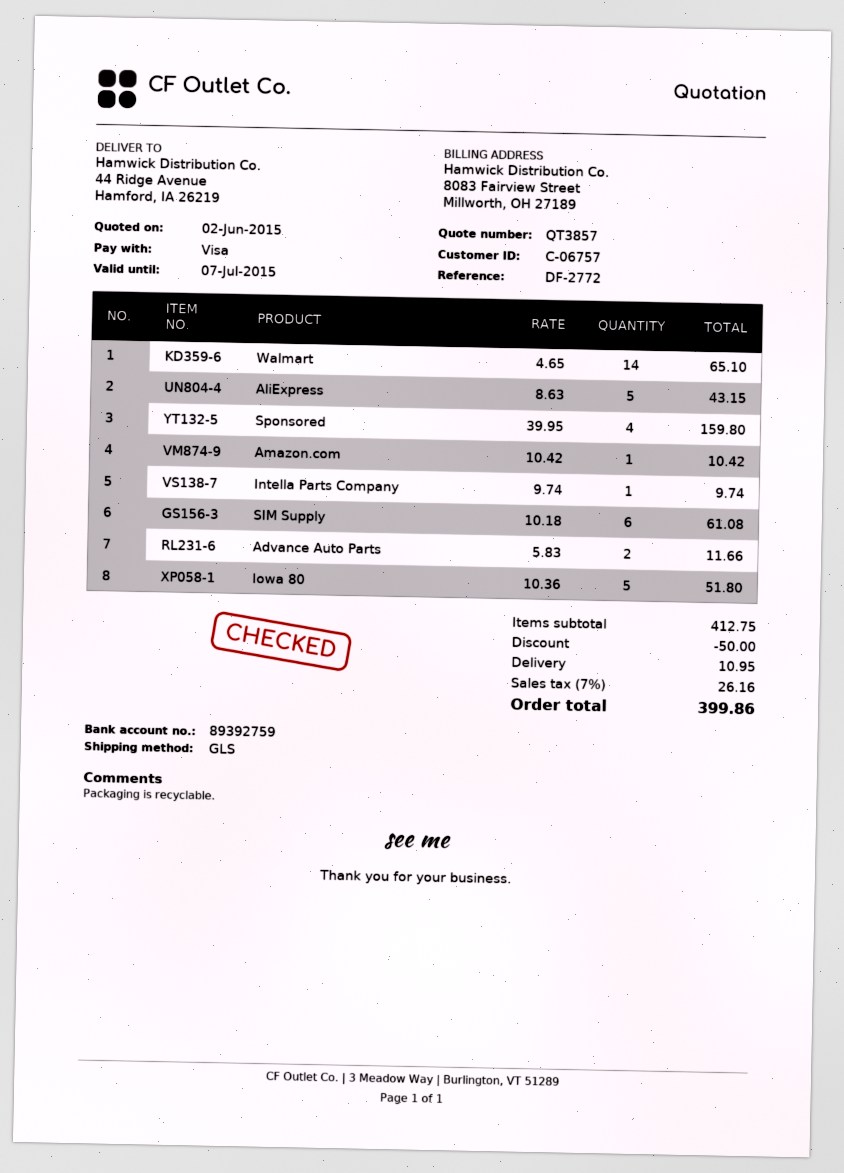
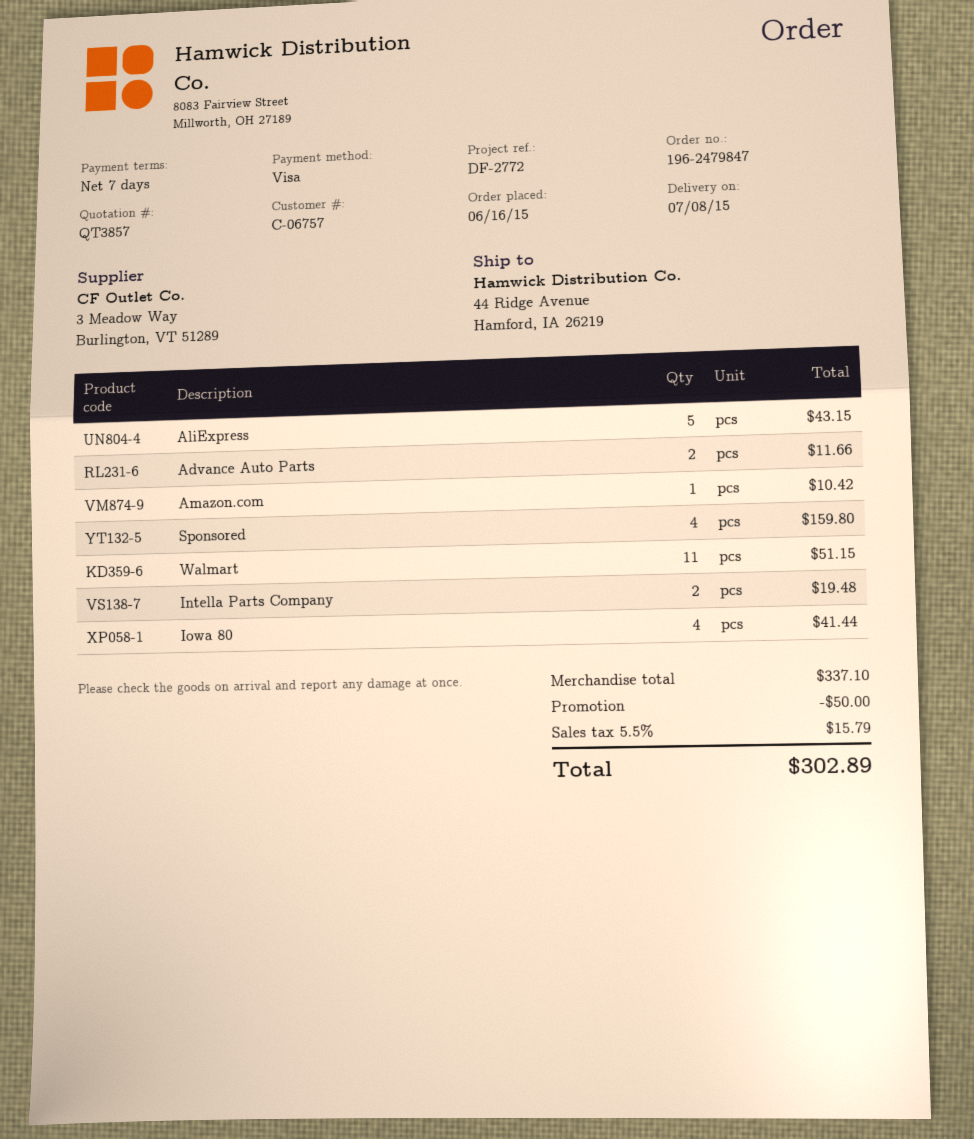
Walmart: 14 for 65.10 -> 11 for 51.15
Intella Parts Company: 1 for 9.74 -> 2 for 19.48
SIM Supply: 6 for 61.08 -> none
Iowa 80: 5 for 51.80 -> 4 for 41.44
subtotal: 412.75 -> 337.10
shipping: 10.95 -> none
tax: 7% = 26.16 -> 5.5% = 15.79
total: 399.86 -> 302.89

